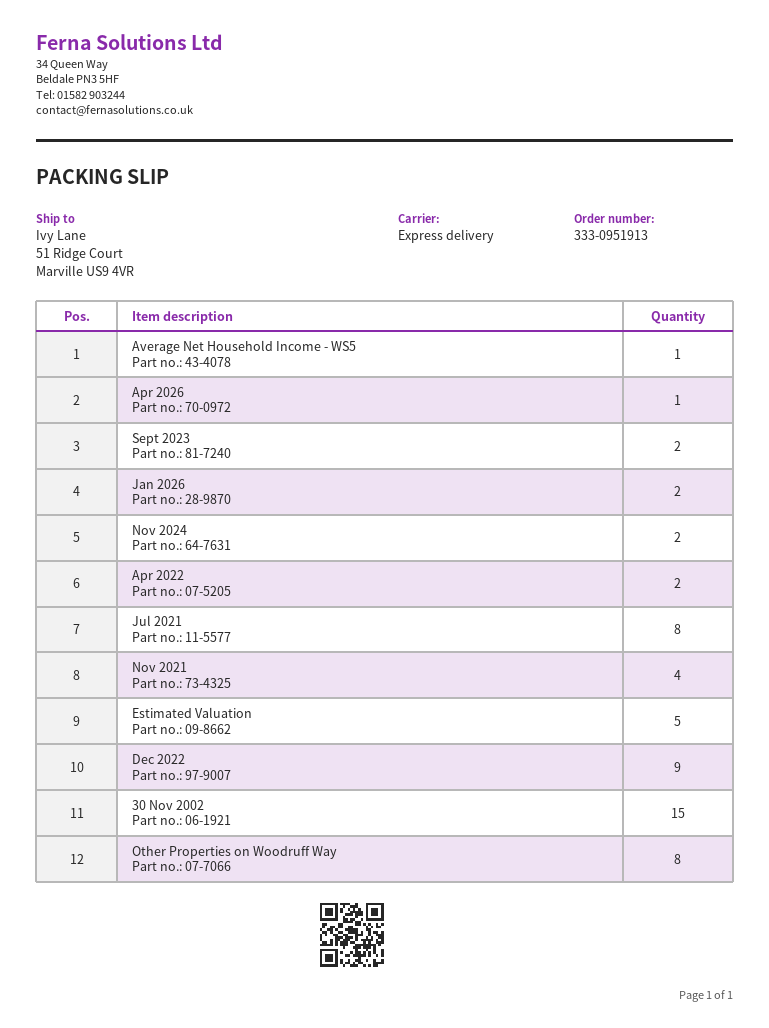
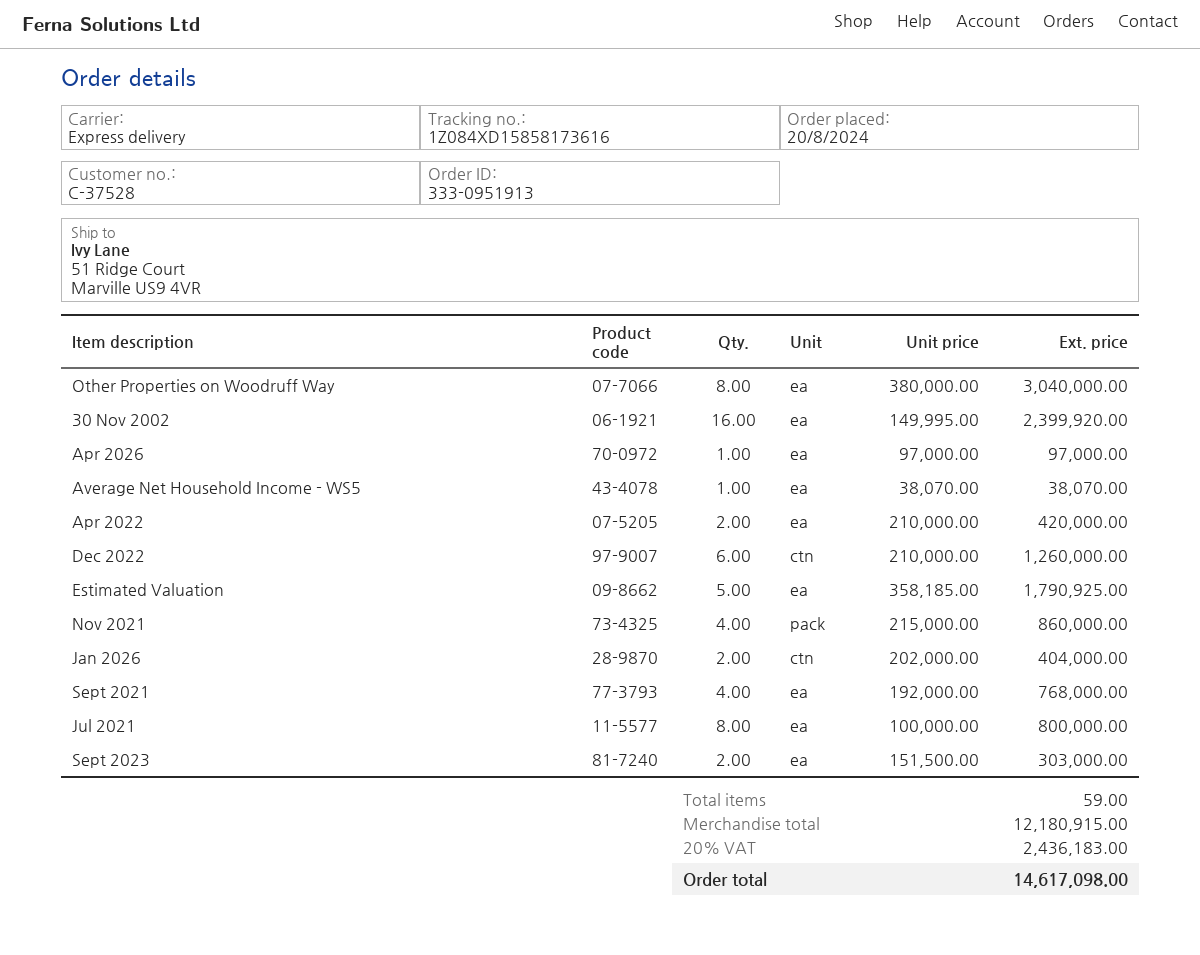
Nov 2024: 2 -> none
Dec 2022: 9 -> 6
30 Nov 2002: 15 -> 16
Sept 2021: none -> 4

